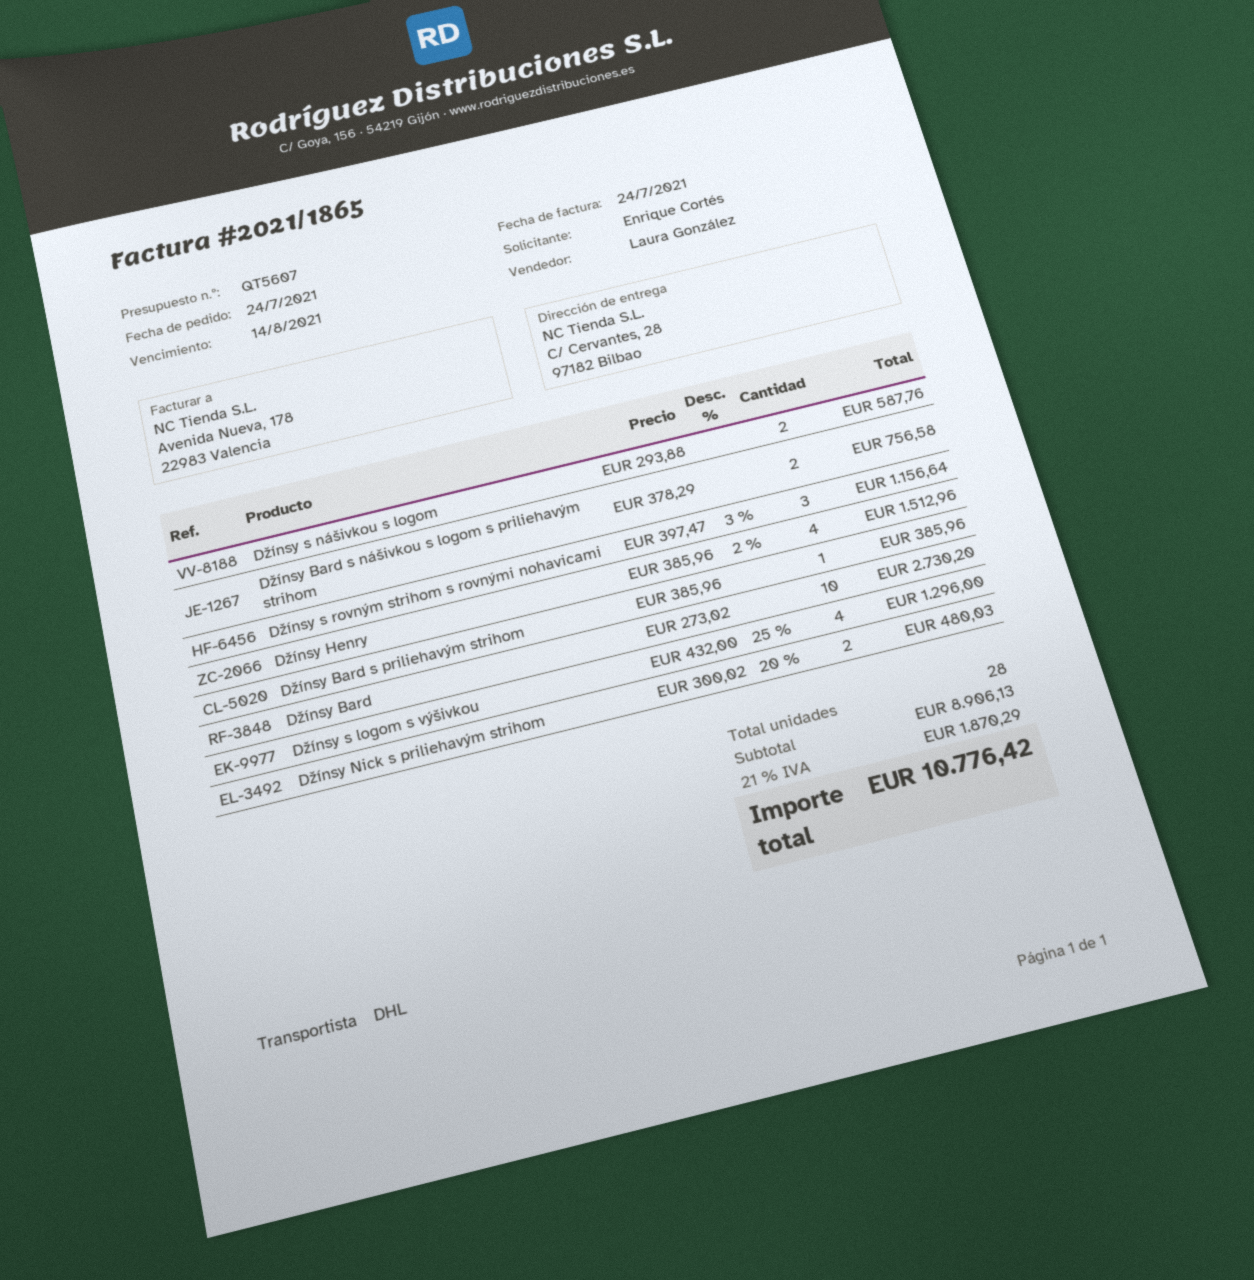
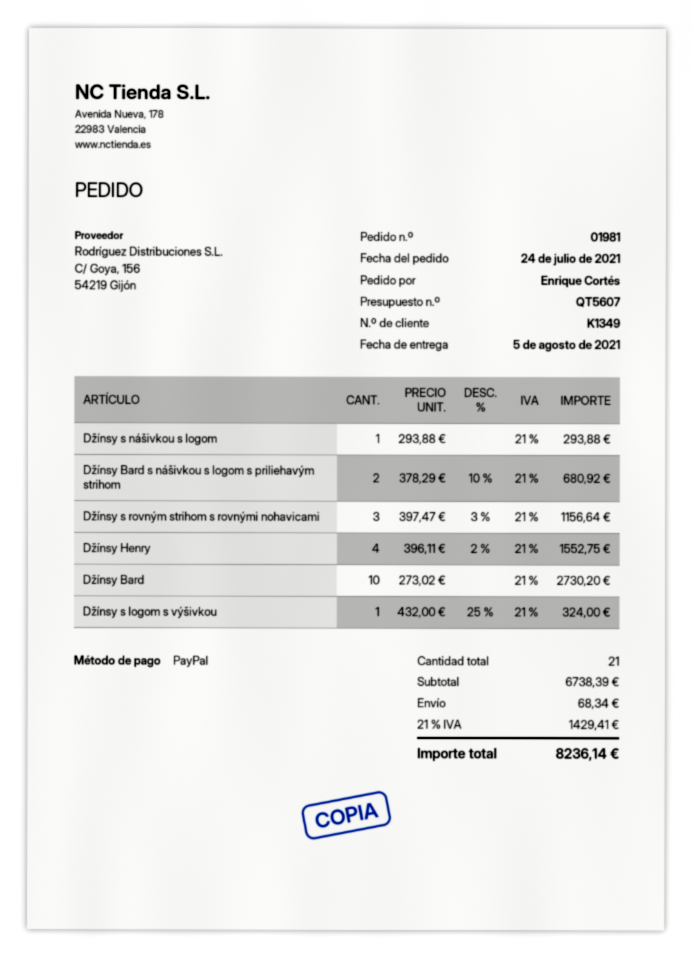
Džínsy s nášivkou s logom: 2 x 293.88 = 587.76 -> 1 x 293.88 = 293.88
Džínsy Bard s nášivkou s logom s priliehavým strihom: 2 x 378.29 = 756.58 -> 2 x 378.29 - 10% = 680.92
Džínsy Henry: 4 x 385.96 - 2% = 1512.96 -> 4 x 396.11 - 2% = 1552.75
Džínsy Bard s priliehavým strihom: 1 x 385.96 = 385.96 -> none
Džínsy s logom s výšivkou: 4 x 432.00 - 25% = 1296.00 -> 1 x 432.00 - 25% = 324.00
Džínsy Nick s priliehavým strihom: 2 x 300.02 - 20% = 480.03 -> none
total quantity: 28 -> 21
subtotal: 8906.13 -> 6738.39
shipping: none -> 68.34
tax: 21% = 1870.29 -> 21% = 1429.41
total: 10776.42 -> 8236.14

